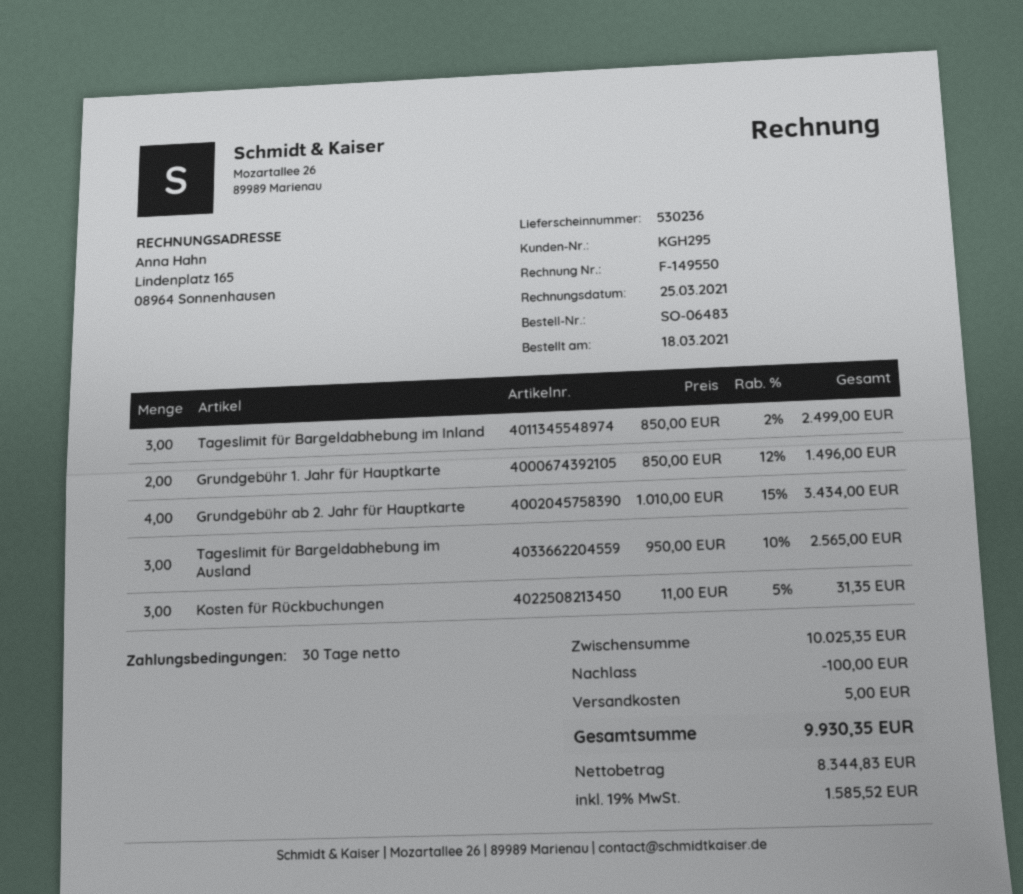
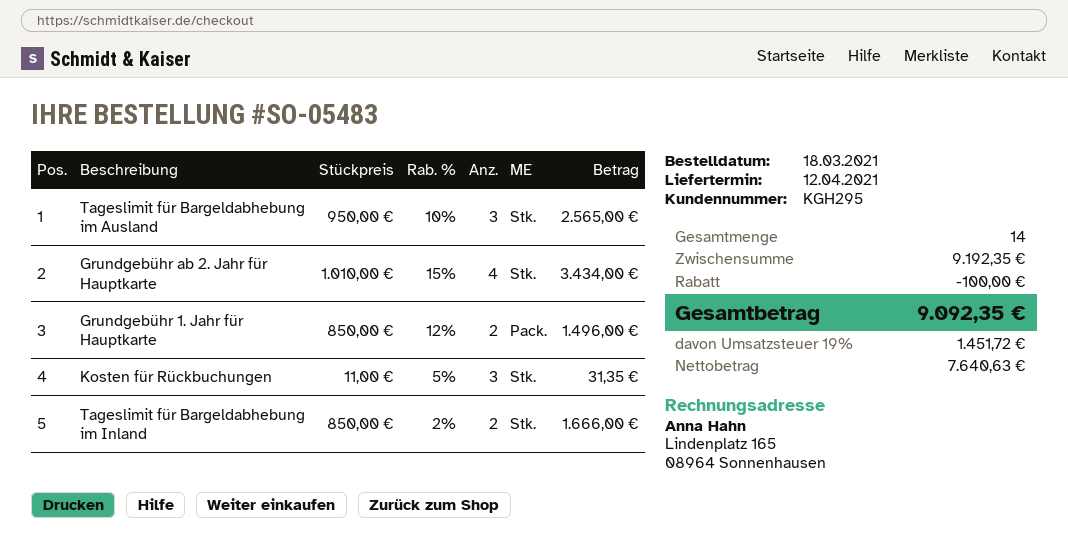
order number: SO-06483 -> SO-05483
Tageslimit für Bargeldabhebung im Inland: 3 x 850.00 - 2% = 2499.00 -> 2 x 850.00 - 2% = 1666.00
subtotal: 10025.35 -> 9192.35
shipping: 5.00 -> none
net: 8344.83 -> 7640.63
tax: 19% = 1585.52 -> 19% = 1451.72
total: 9930.35 -> 9092.35

